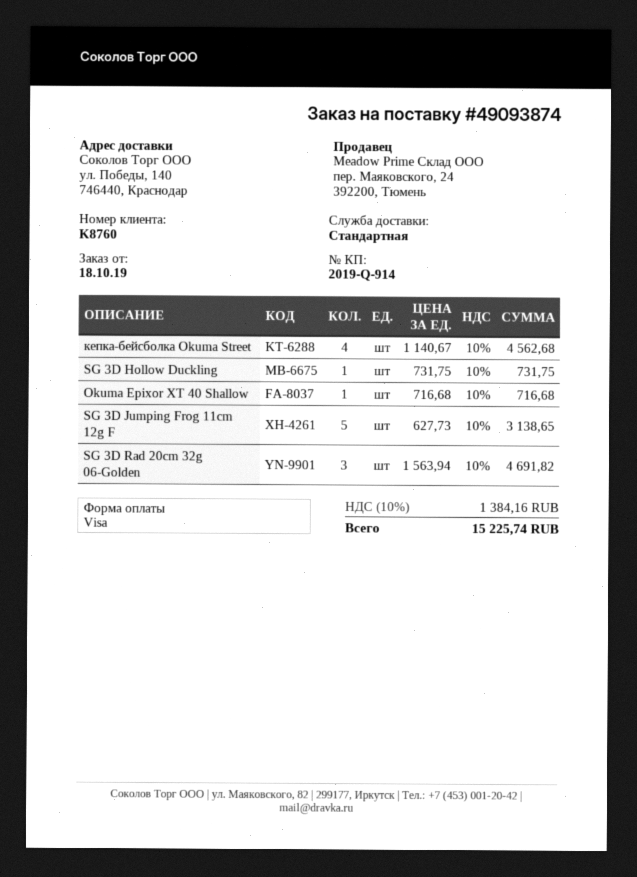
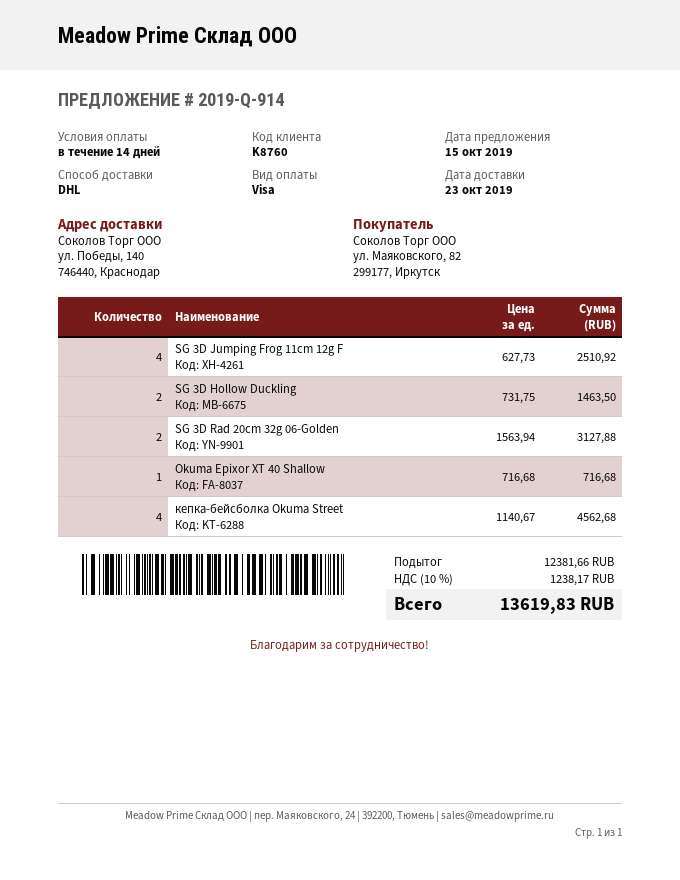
shipping method: standard -> DHL
SG 3D Hollow Duckling: 1 x 731.75 = 731.75 -> 2 x 731.75 = 1463.50
SG 3D Jumping Frog 11cm 12g F: 5 x 627.73 = 3138.65 -> 4 x 627.73 = 2510.92
SG 3D Rad 20cm 32g 06-Golden: 3 x 1563.94 = 4691.82 -> 2 x 1563.94 = 3127.88
tax: 10% = 1384.16 -> 10% = 1238.17
total: 15225.74 -> 13619.83

